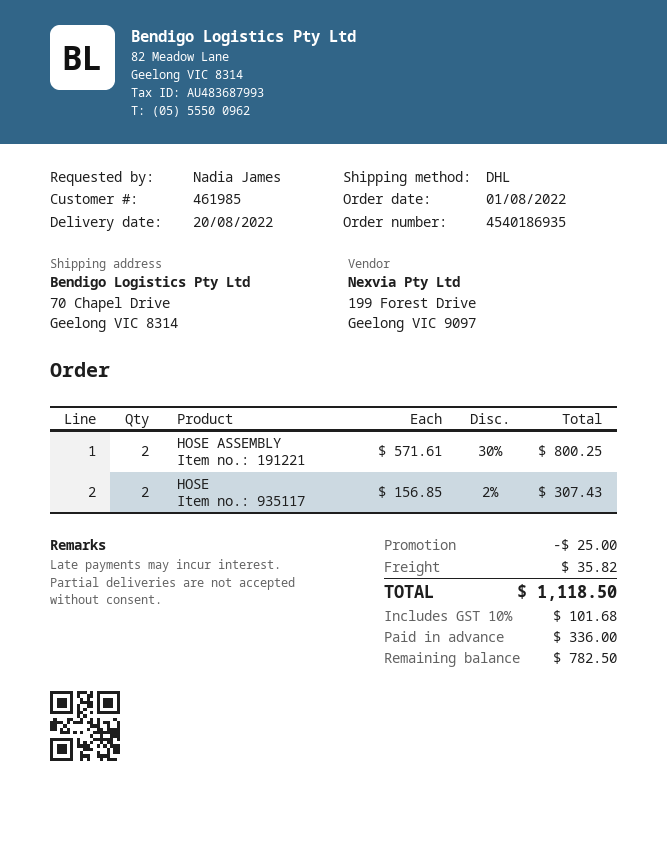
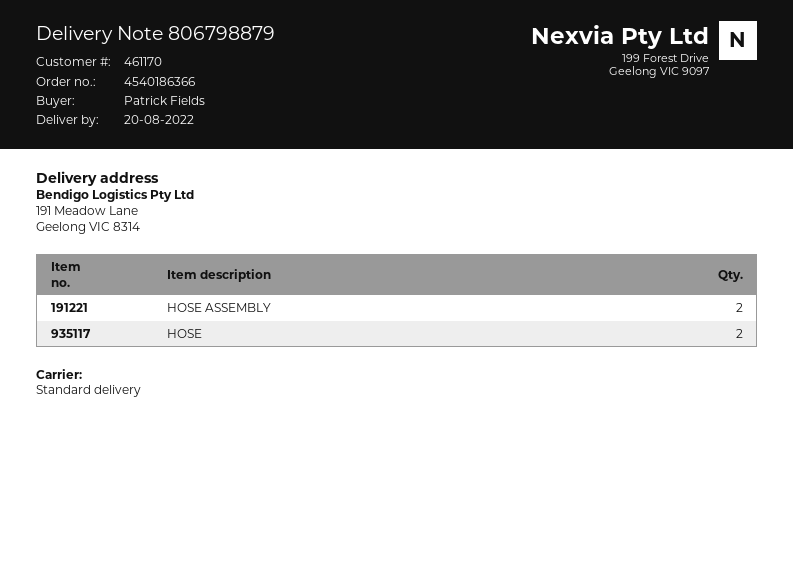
order number: 4540186935 -> 4540186366
customer number: 461985 -> 461170
ordered by: Nadia James -> Patrick Fields
shipping method: DHL -> standard
ship to: 70 Chapel Drive, Geelong VIC 8314 -> 191 Meadow Lane, Geelong VIC 8314

